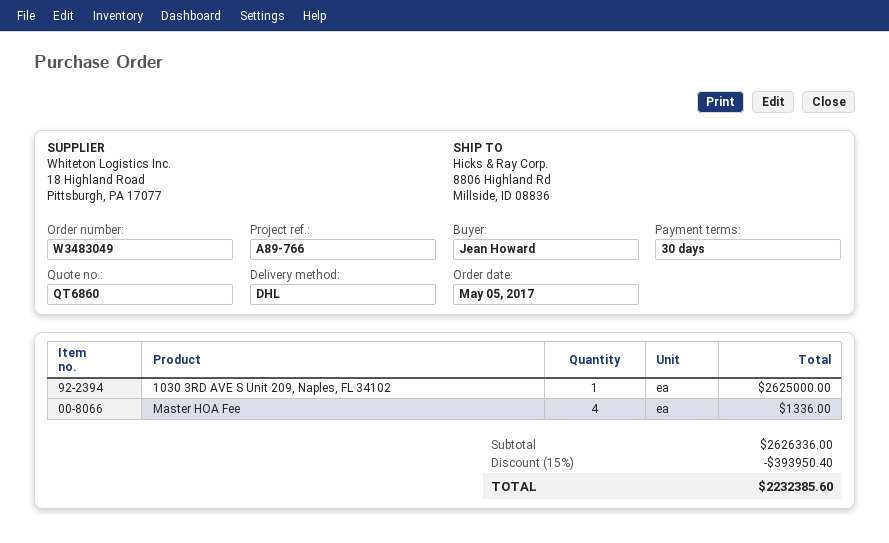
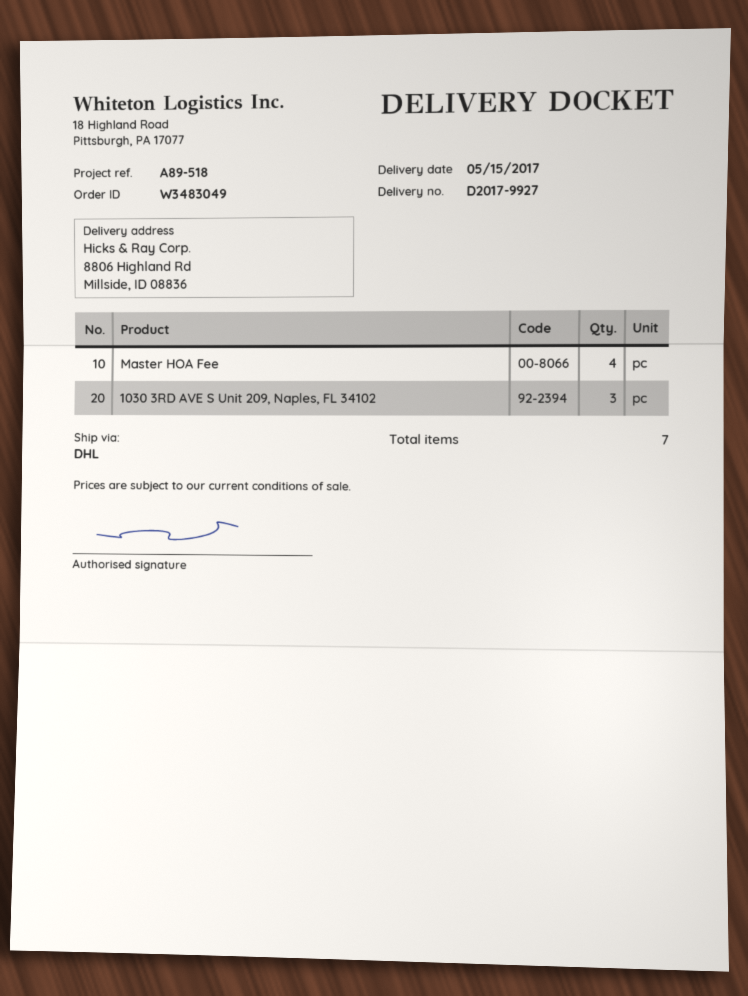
reference: A89-766 -> A89-518
1030 3RD AVE S Unit 209, Naples, FL 34102: 1 -> 3

